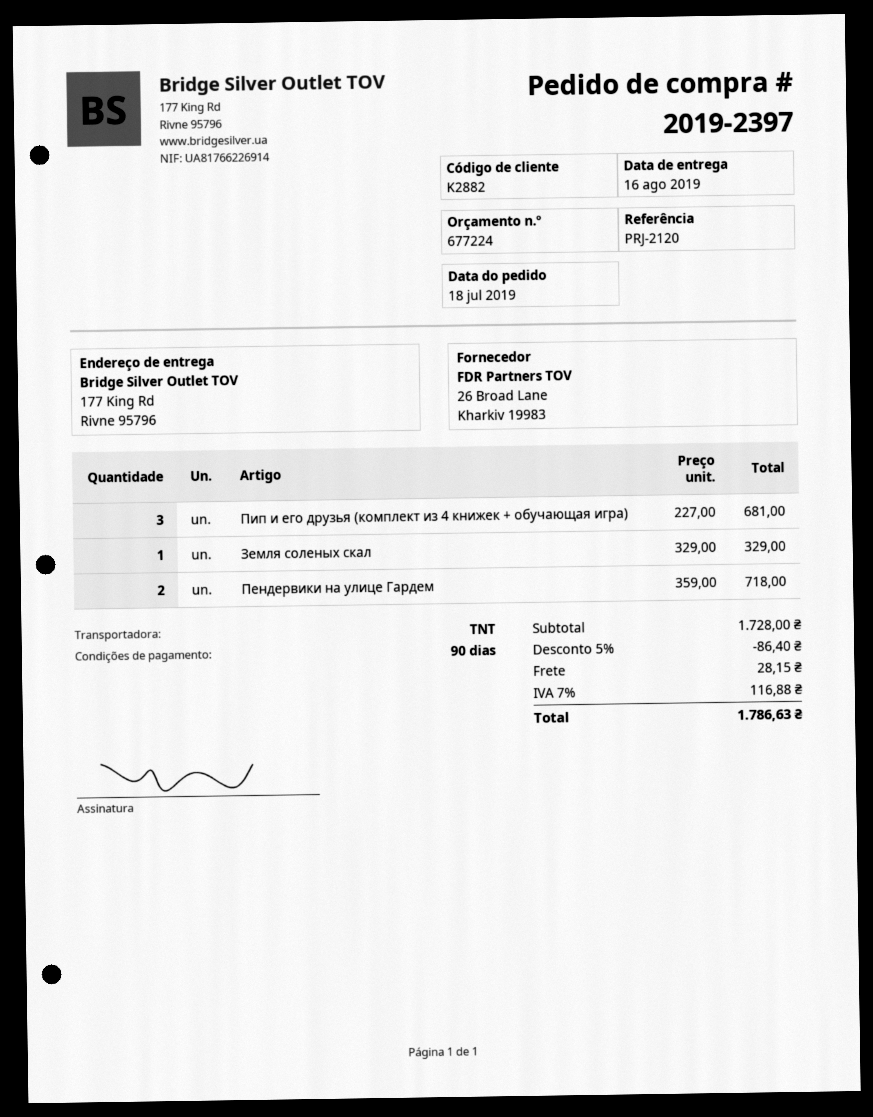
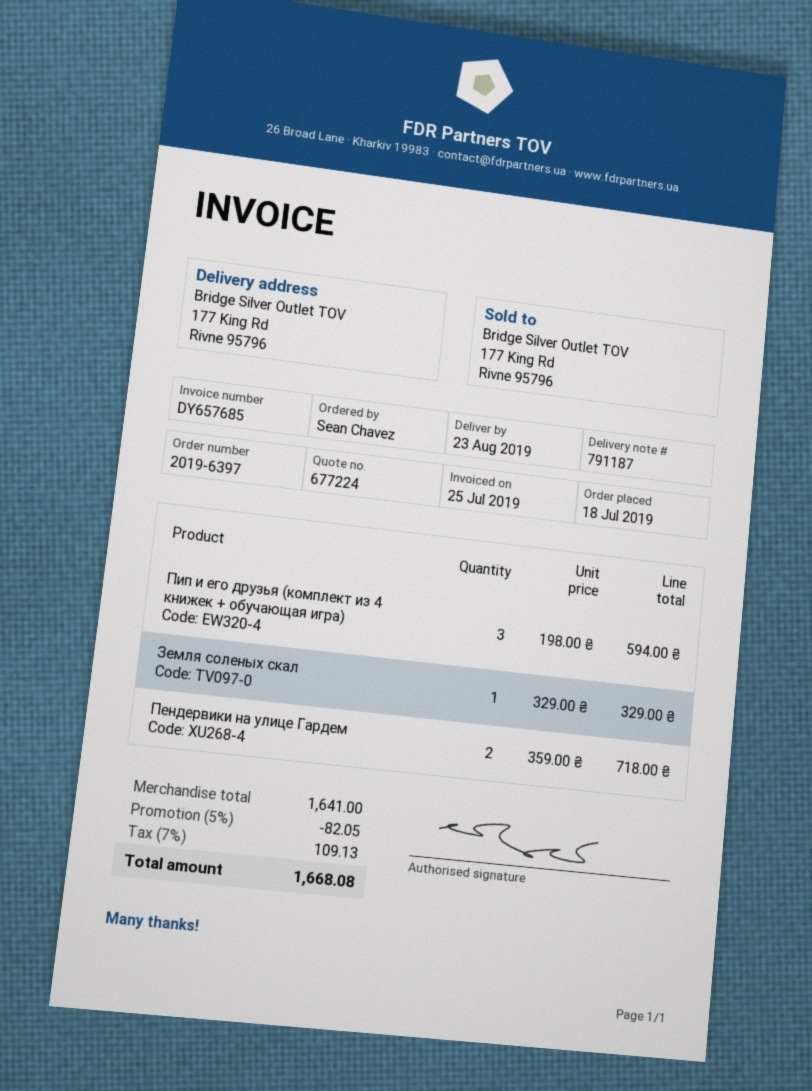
order number: 2019-2397 -> 2019-6397
delivery date: 2019-08-16 -> 2019-08-23
Пип и его друзья (комплект из 4 книжек + обучающая игра): 3 x 227.00 = 681.00 -> 3 x 198.00 = 594.00
subtotal: 1728.00 -> 1641.00
discount: 5% = 86.40 -> 5% = 82.05
shipping: 28.15 -> none
tax: 7% = 116.88 -> 7% = 109.13
total: 1786.63 -> 1668.08

